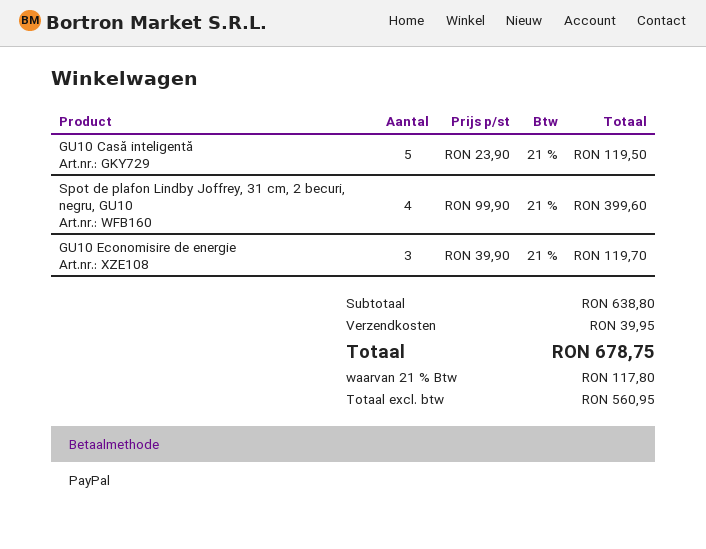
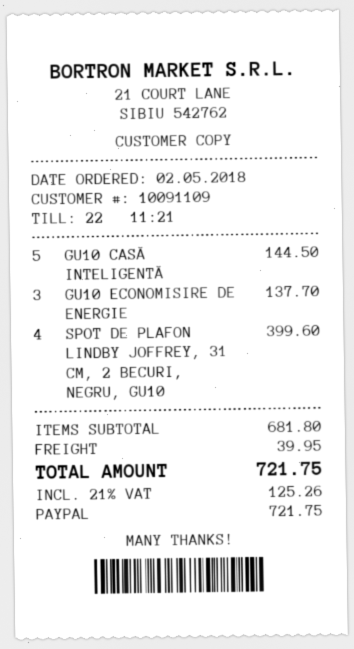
GU10 Casă inteligentă: 5 for 119.50 -> 5 for 144.50
GU10 Economisire de energie: 3 for 119.70 -> 3 for 137.70
subtotal: 638.80 -> 681.80
tax: 21% = 117.80 -> 21% = 125.26
total: 678.75 -> 721.75

